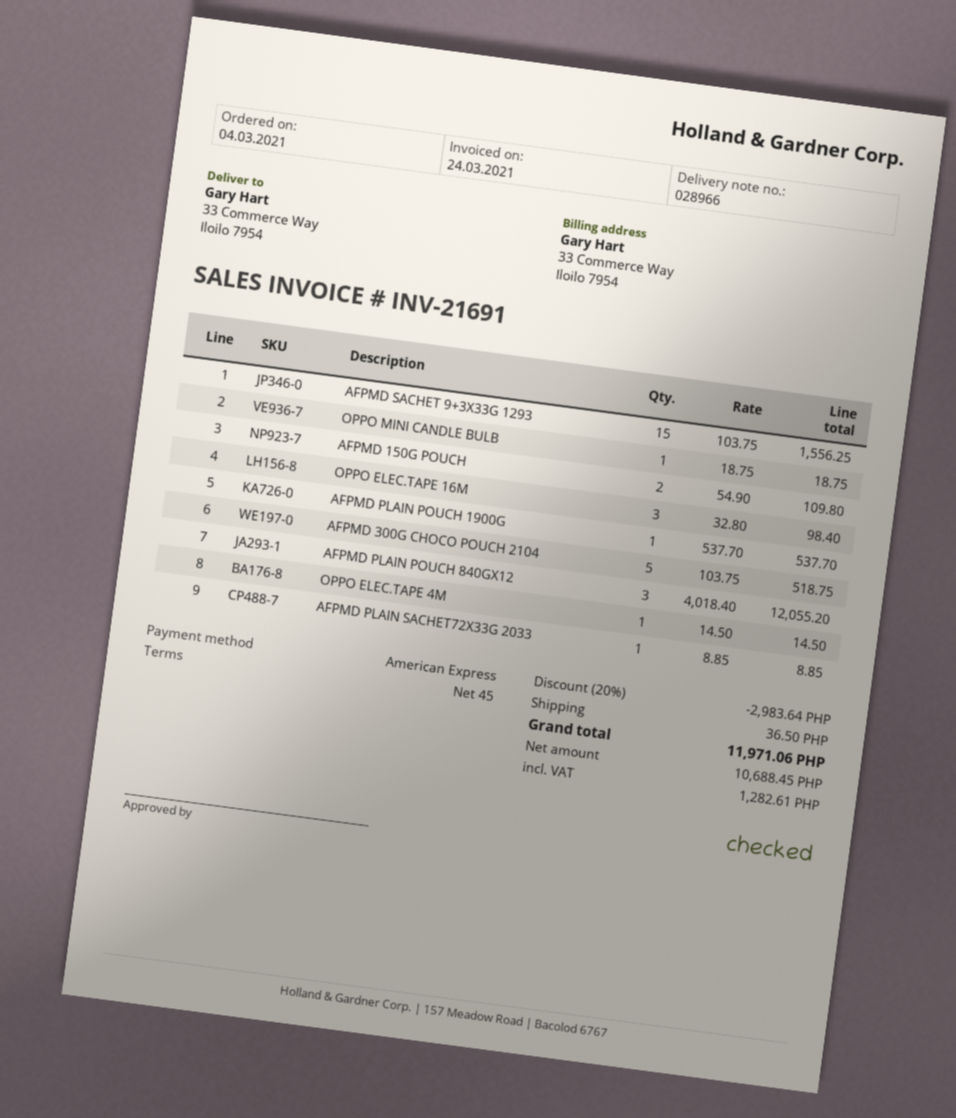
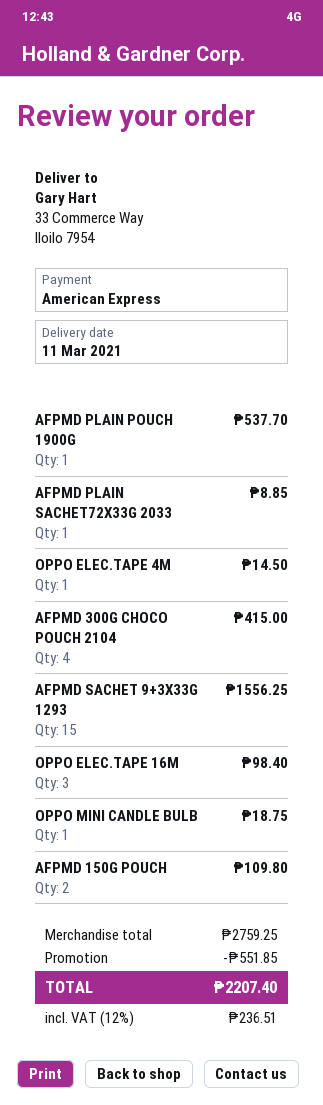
AFPMD 300G CHOCO POUCH 2104: 5 for 518.75 -> 4 for 415.00
AFPMD PLAIN POUCH 840GX12: 3 for 12055.20 -> none
discount: 2983.64 -> 551.85
shipping: 36.50 -> none
tax: 1282.61 -> 236.51
total: 11971.06 -> 2207.40

